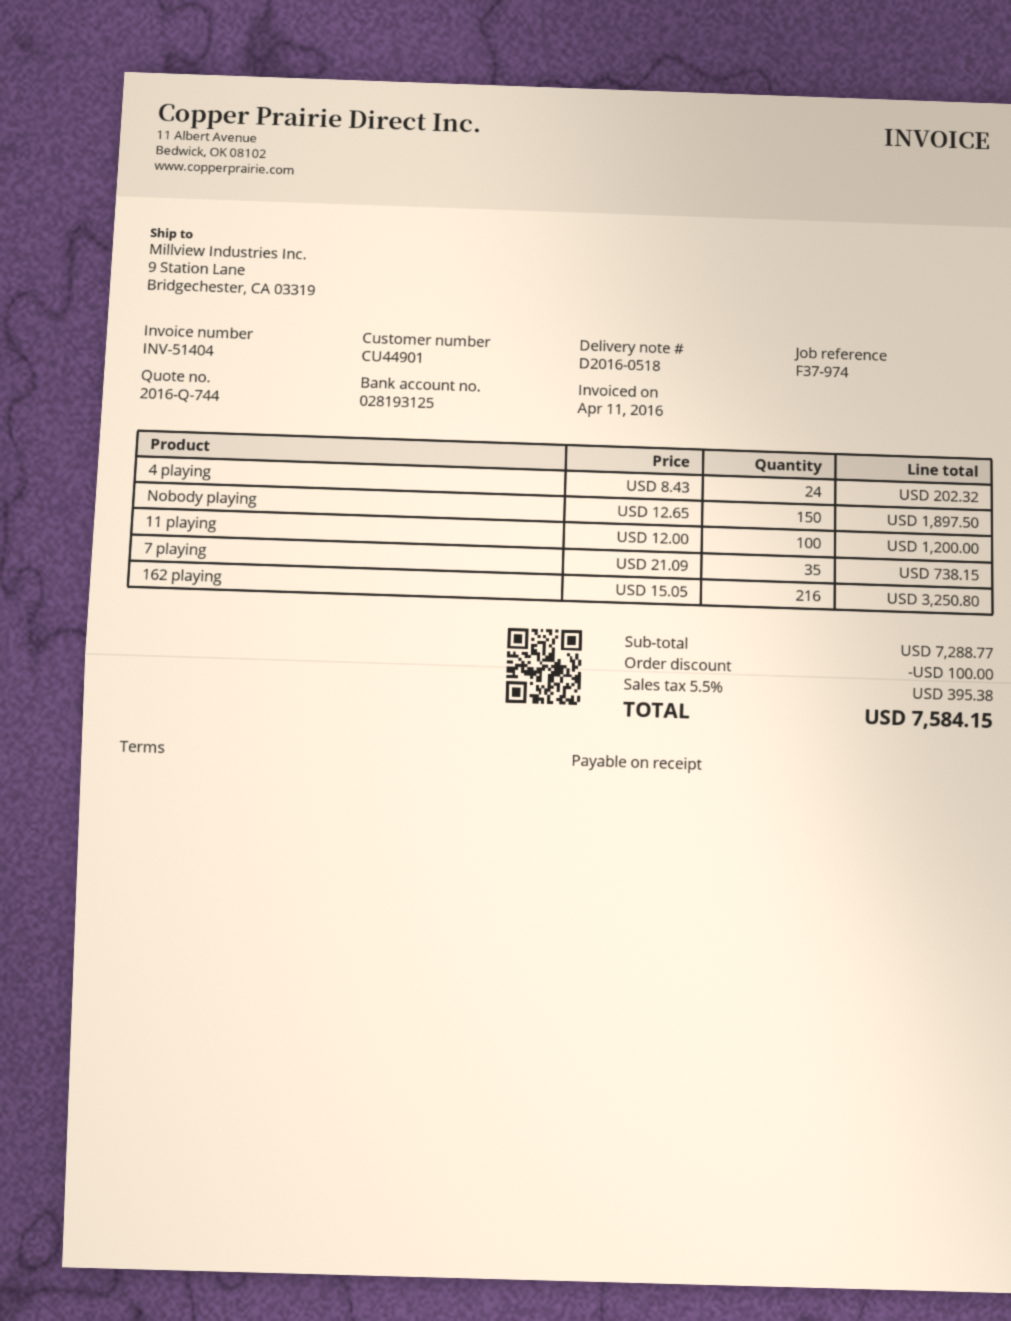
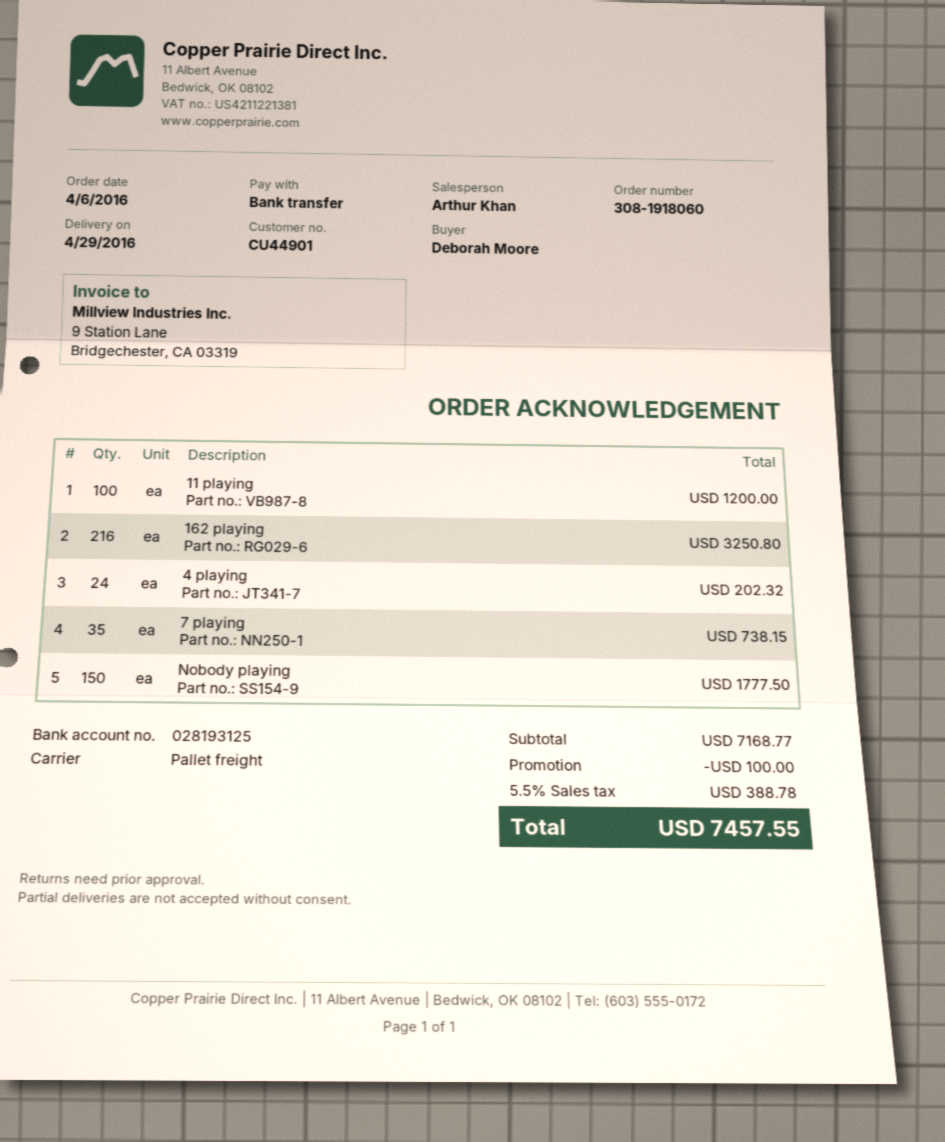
Nobody playing: 150 for 1897.50 -> 150 for 1777.50
subtotal: 7288.77 -> 7168.77
tax: 5.5% = 395.38 -> 5.5% = 388.78
total: 7584.15 -> 7457.55

